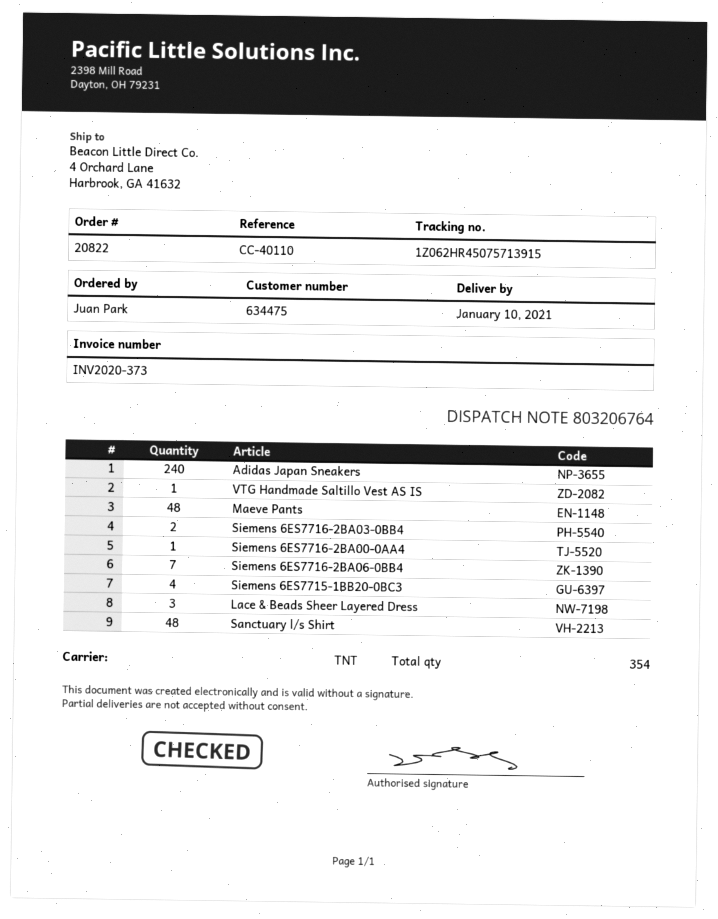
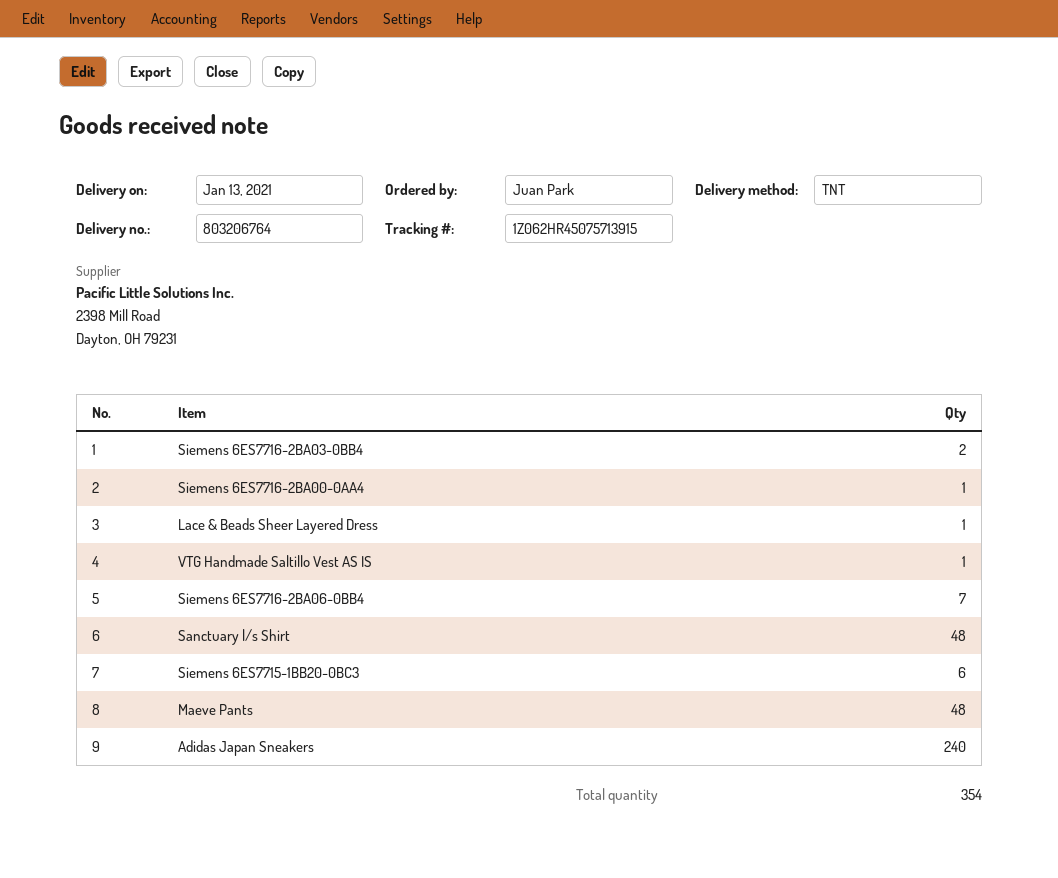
delivery date: 2021-01-10 -> 2021-01-13
Siemens 6ES7715-1BB20-0BC3: 4 -> 6
Lace & Beads Sheer Layered Dress: 3 -> 1

